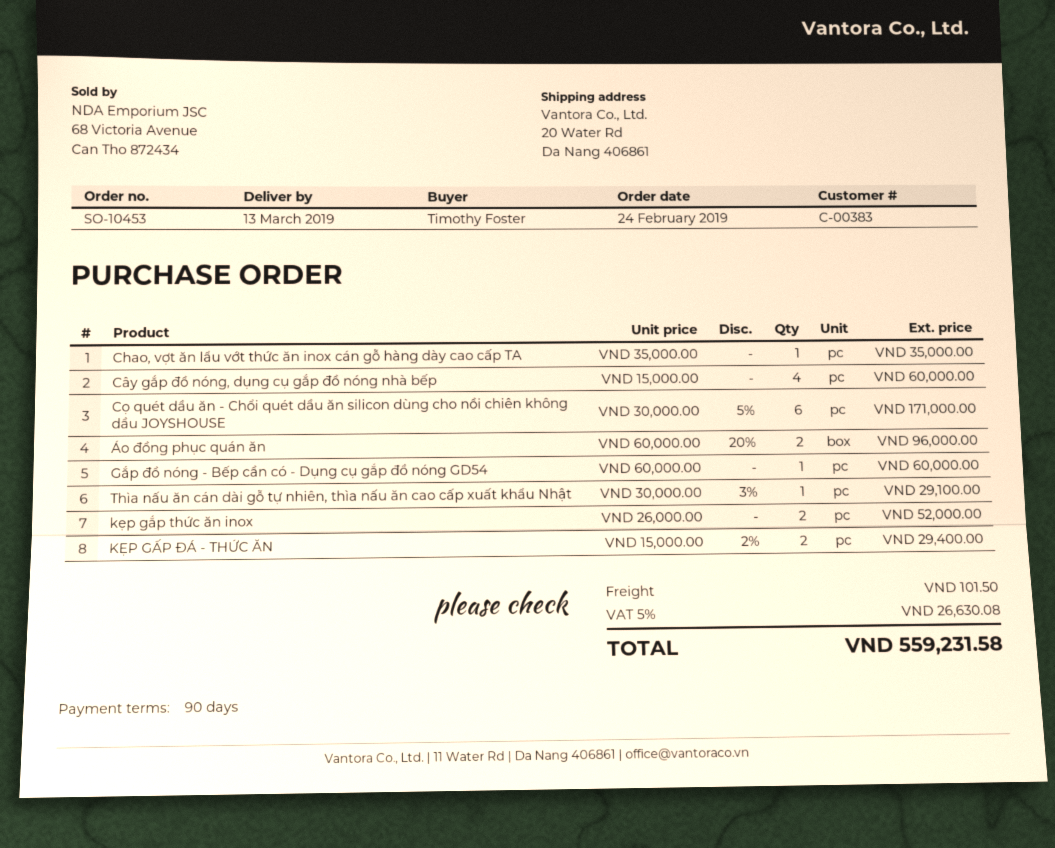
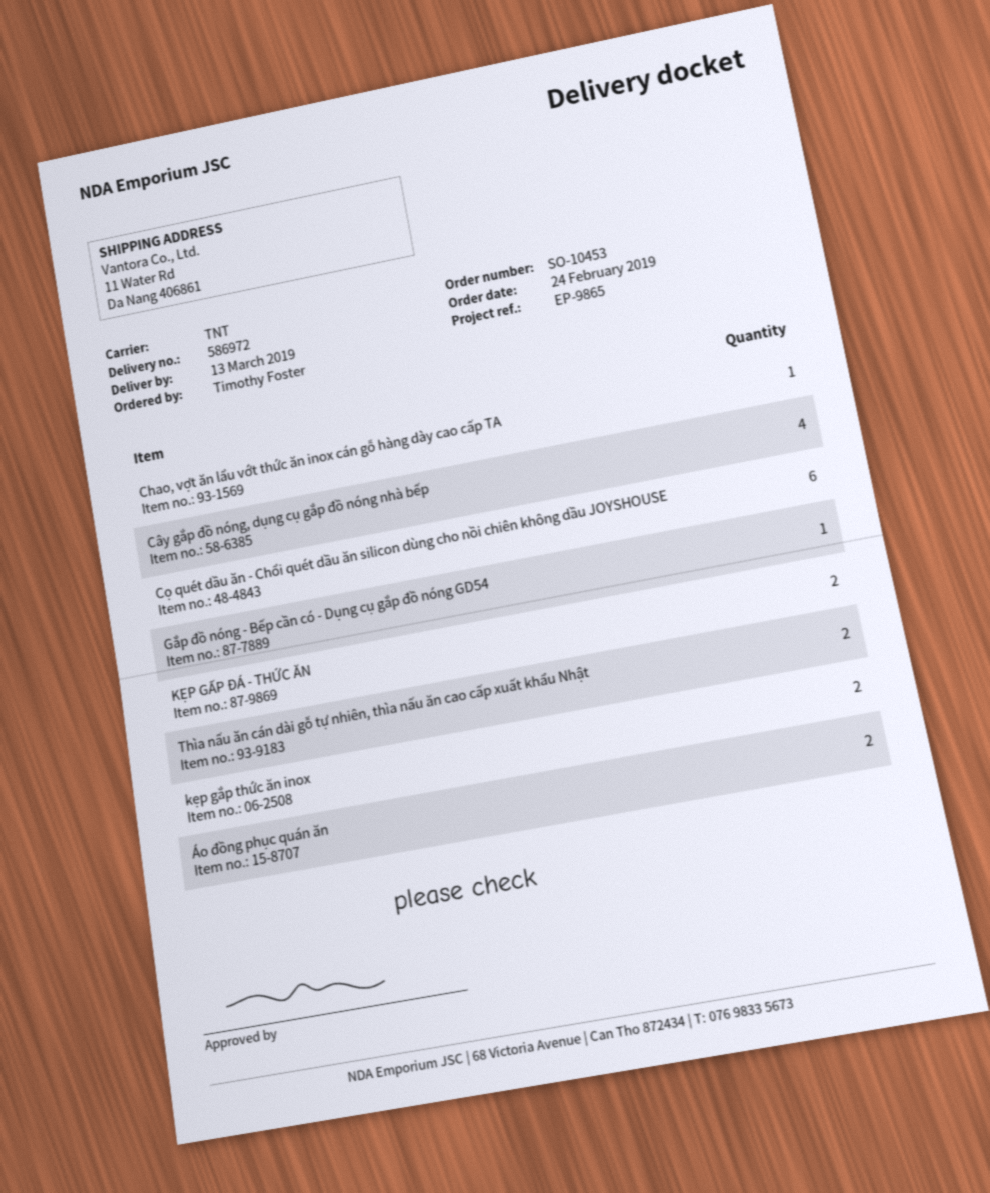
ship to: 20 Water Rd, Da Nang 406861 -> 11 Water Rd, Da Nang 406861
Thìa nấu ăn cán dài gỗ tự nhiên, thìa nấu ăn cao cấp xuất khẩu Nhật: 1 -> 2

